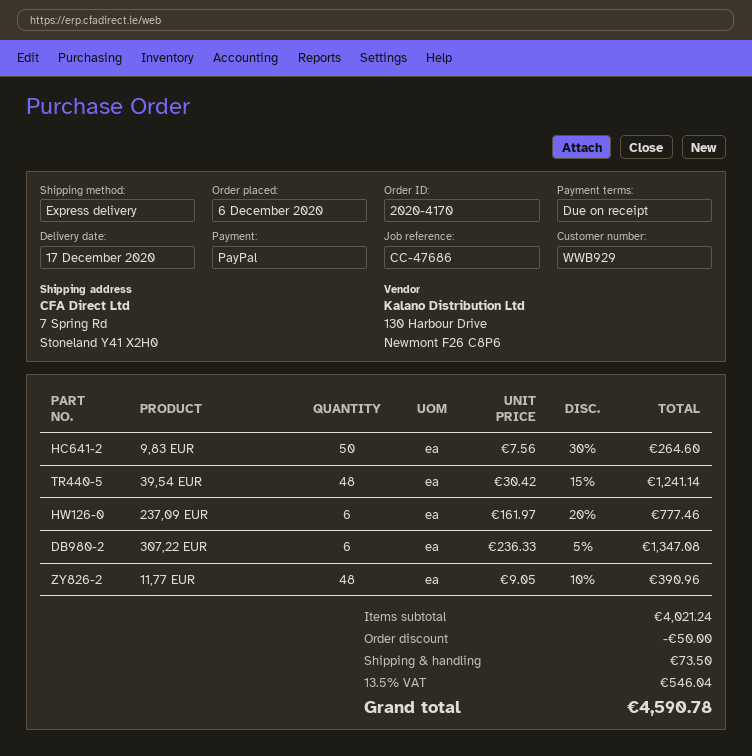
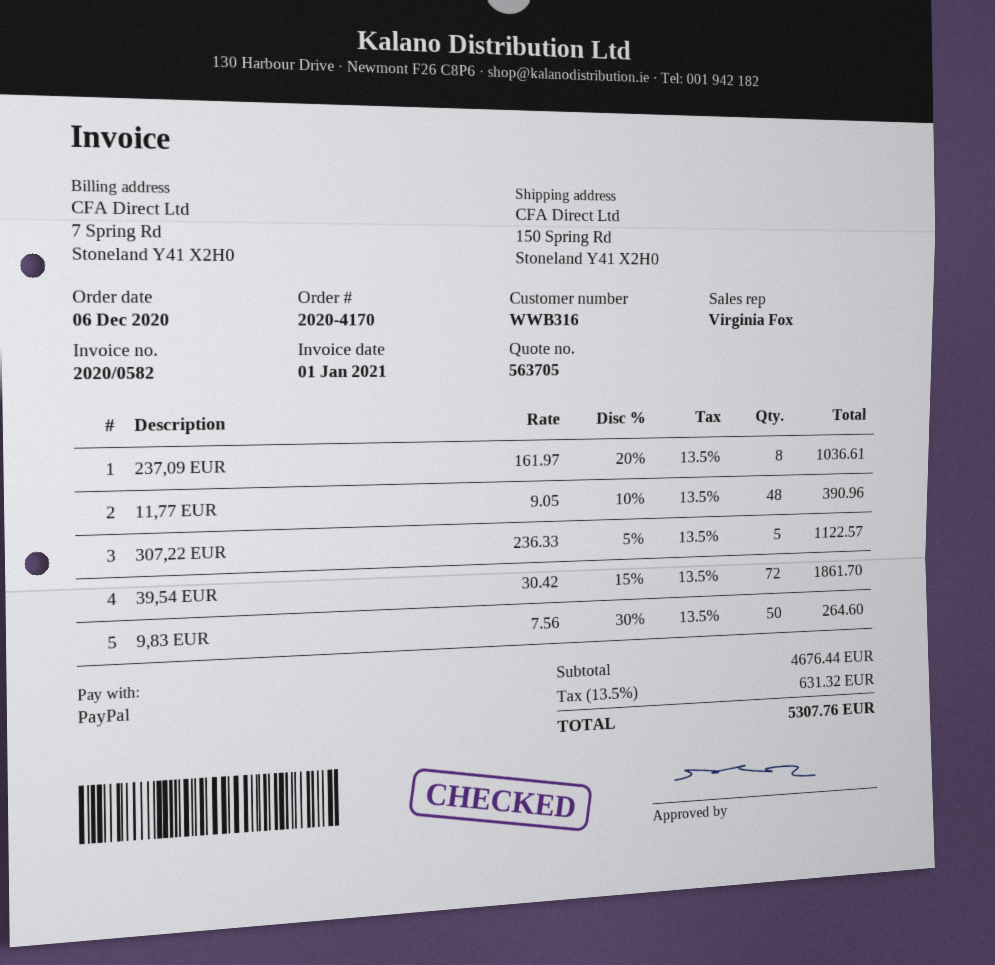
customer number: WWB929 -> WWB316
ship to: 7 Spring Rd, Stoneland Y41 X2H0 -> 150 Spring Rd, Stoneland Y41 X2H0
39,54 EUR: 48 x 30.42 - 15% = 1241.14 -> 72 x 30.42 - 15% = 1861.70
237,09 EUR: 6 x 161.97 - 20% = 777.46 -> 8 x 161.97 - 20% = 1036.61
307,22 EUR: 6 x 236.33 - 5% = 1347.08 -> 5 x 236.33 - 5% = 1122.57
subtotal: 4021.24 -> 4676.44
discount: 50.00 -> none
shipping: 73.50 -> none
tax: 13.5% = 546.04 -> 13.5% = 631.32
total: 4590.78 -> 5307.76

